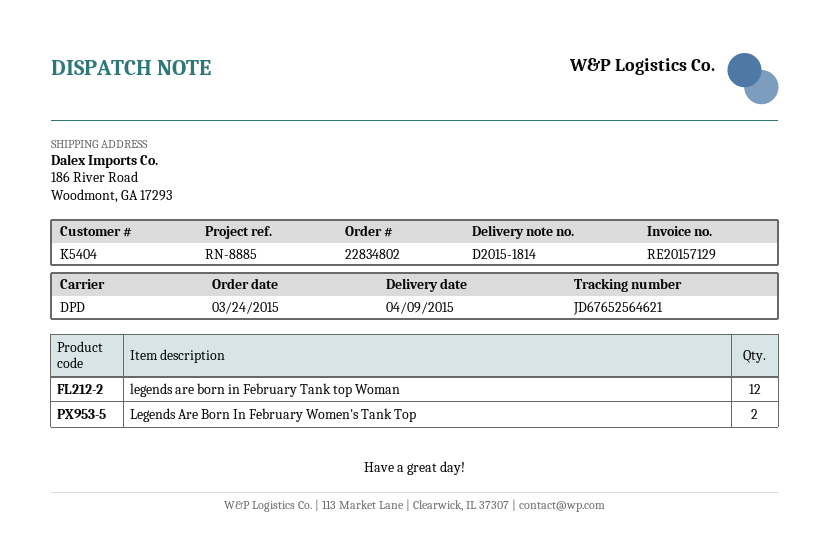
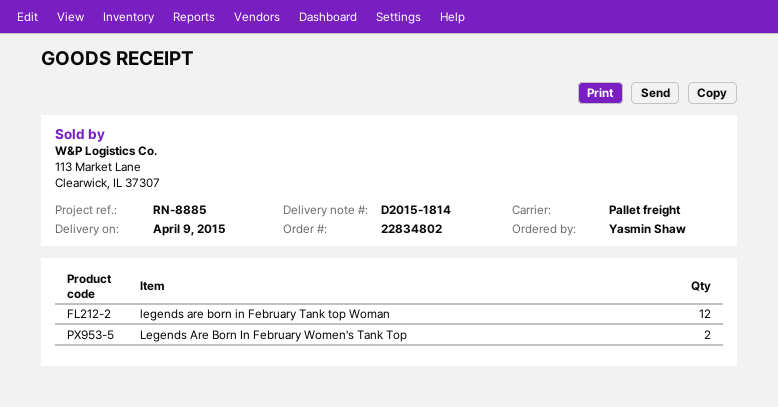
shipping method: DPD -> pallet freight

